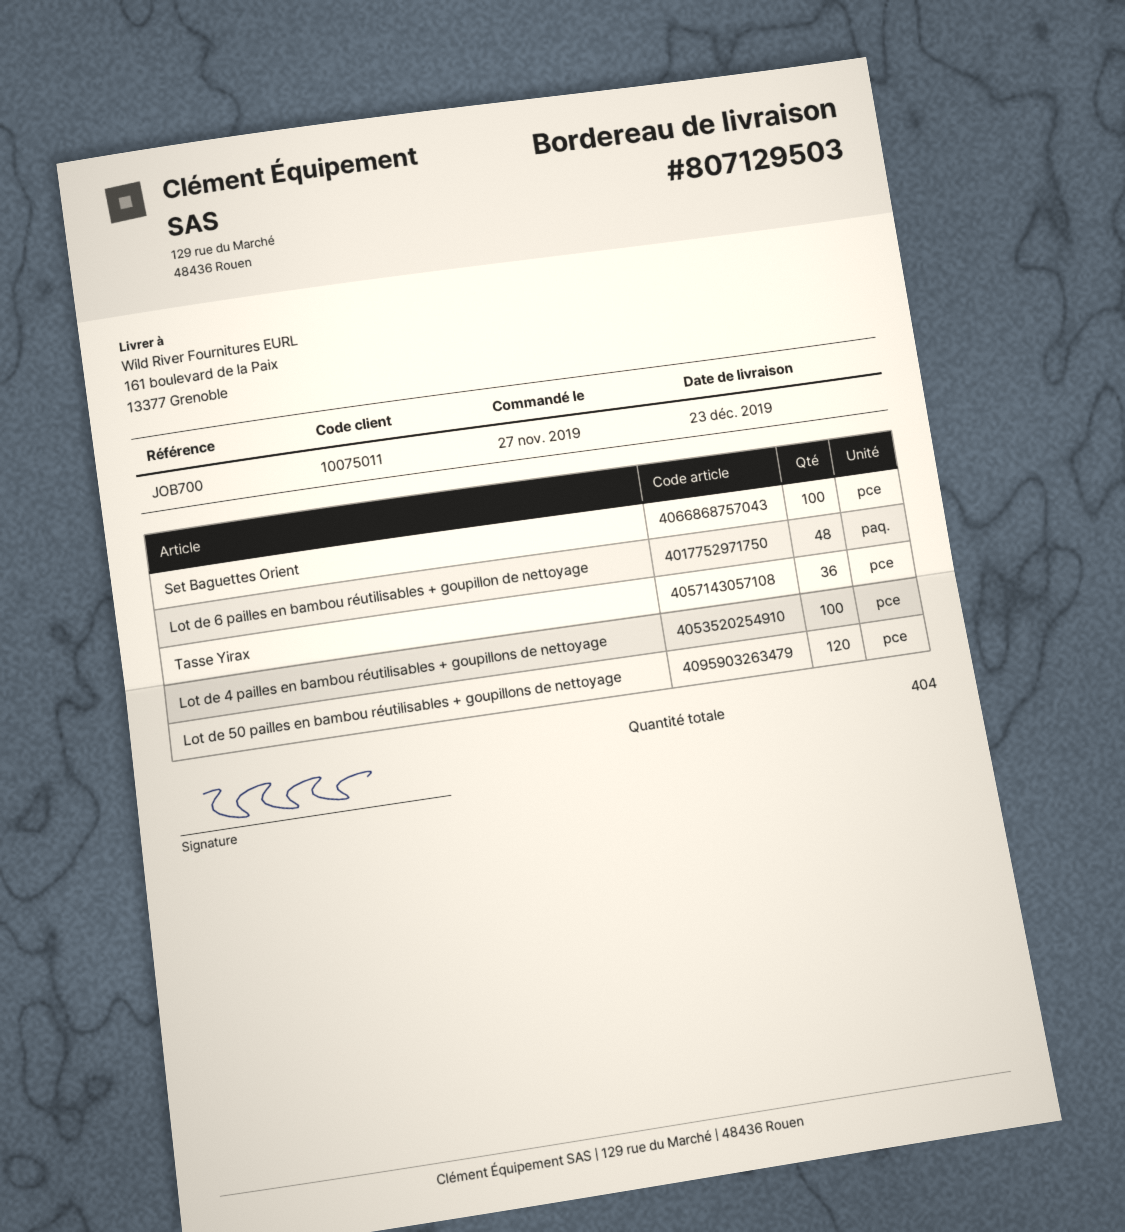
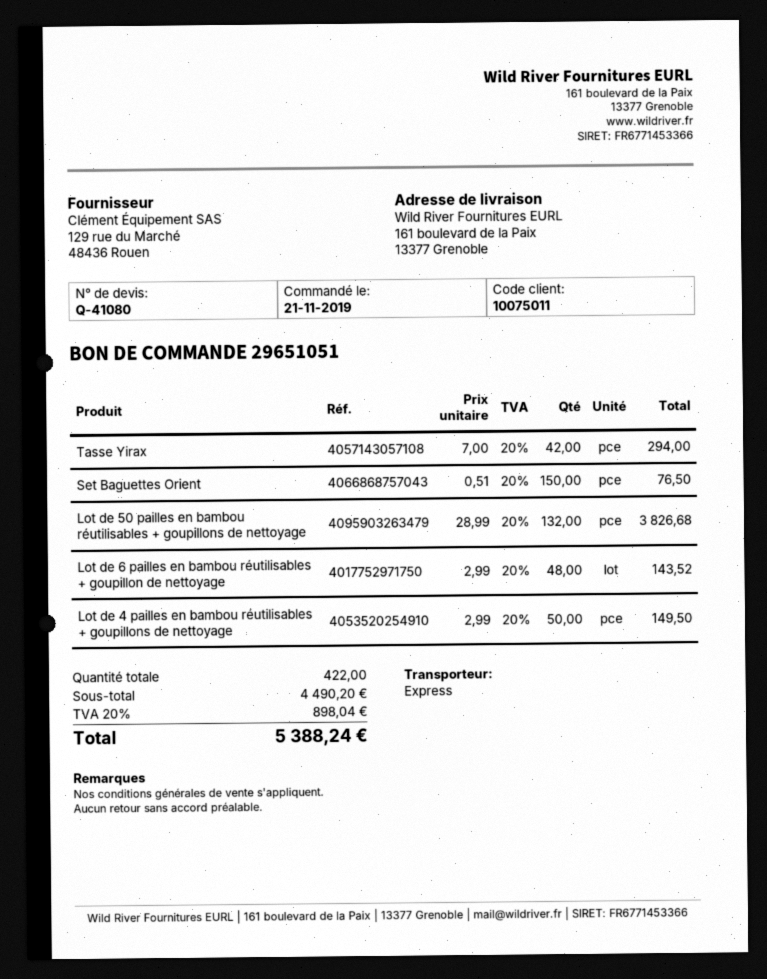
order date: 2019-11-27 -> 2019-11-21
Set Baguettes Orient: 100 -> 150
Tasse Yirax: 36 -> 42
Lot de 4 pailles en bambou réutilisables + goupillons de nettoyage: 100 -> 50
Lot de 50 pailles en bambou réutilisables + goupillons de nettoyage: 120 -> 132
total quantity: 404 -> 422

